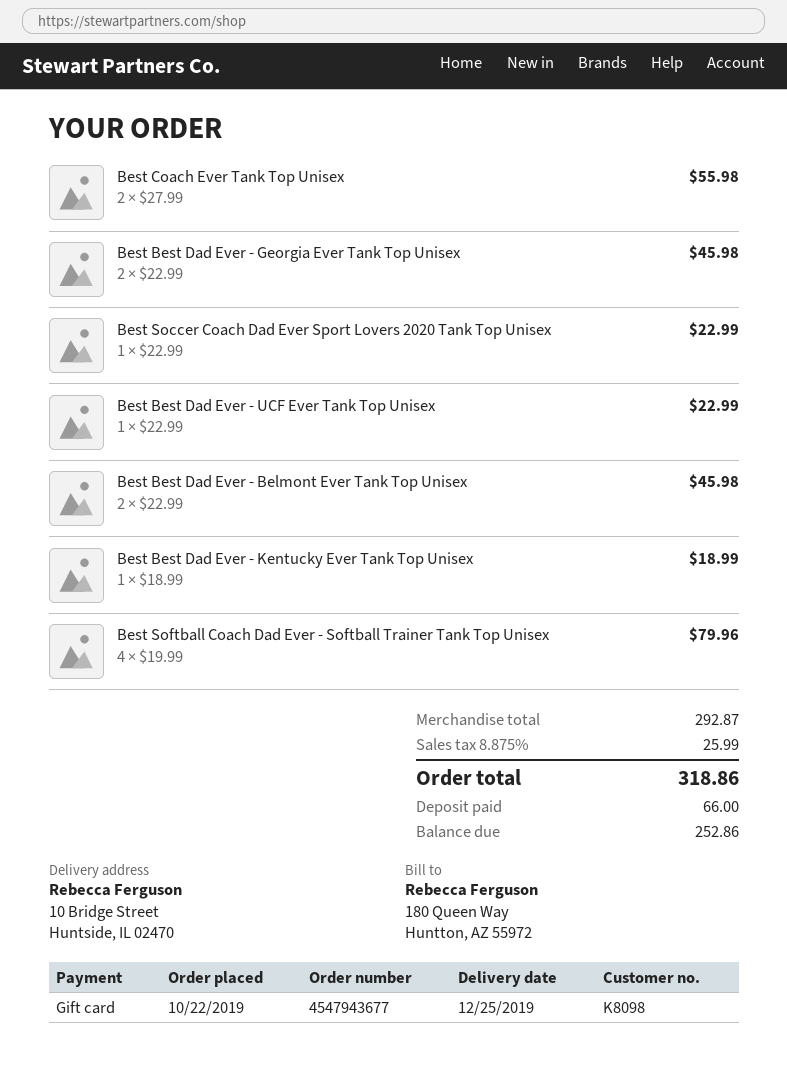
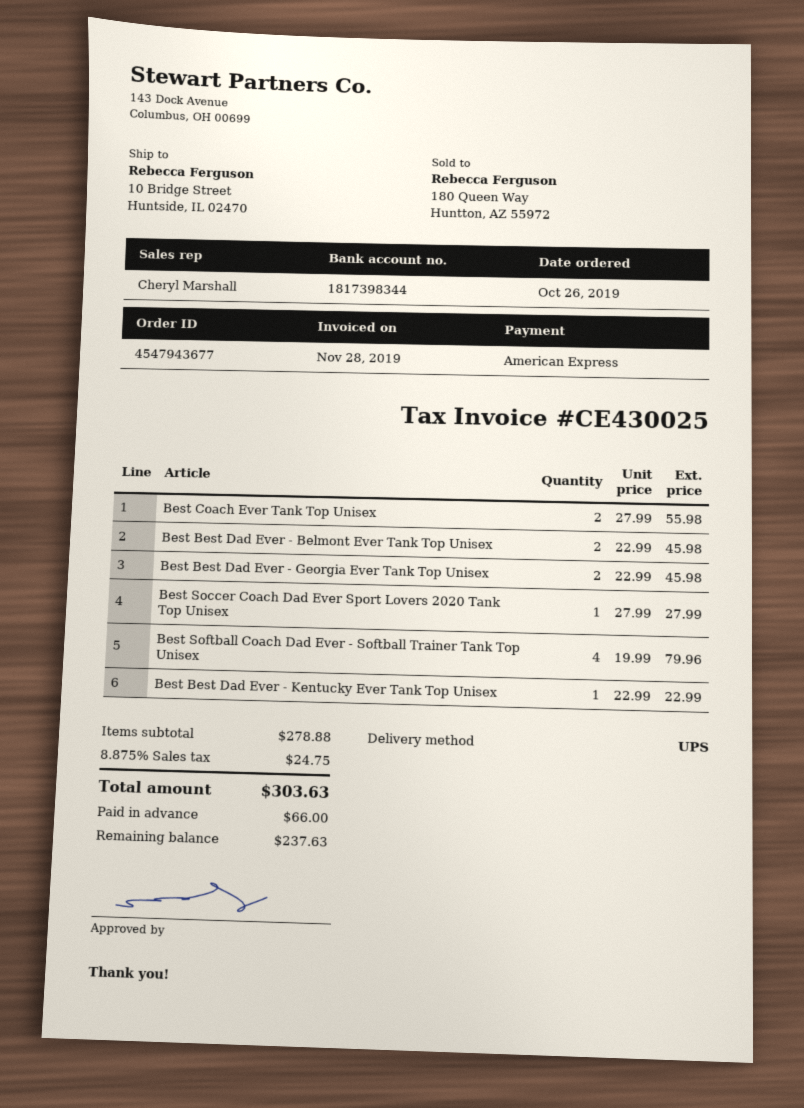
order date: 2019-10-22 -> 2019-10-26
payment method: gift card -> American Express
Best Soccer Coach Dad Ever Sport Lovers 2020 Tank Top Unisex: 1 x 22.99 = 22.99 -> 1 x 27.99 = 27.99
Best Best Dad Ever - UCF Ever Tank Top Unisex: 1 x 22.99 = 22.99 -> none
Best Best Dad Ever - Kentucky Ever Tank Top Unisex: 1 x 18.99 = 18.99 -> 1 x 22.99 = 22.99
subtotal: 292.87 -> 278.88
tax: 8.875% = 25.99 -> 8.875% = 24.75
total: 318.86 -> 303.63
balance: 252.86 -> 237.63

